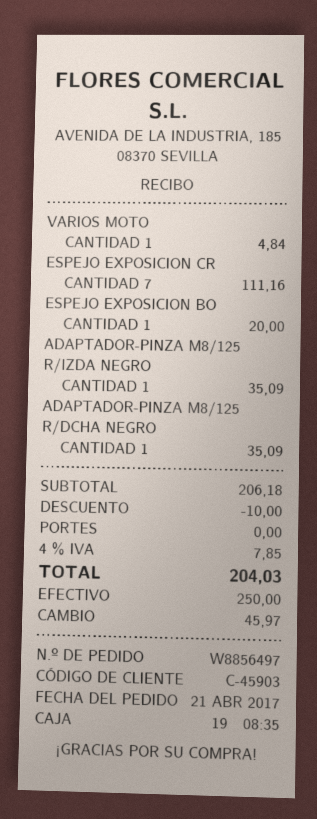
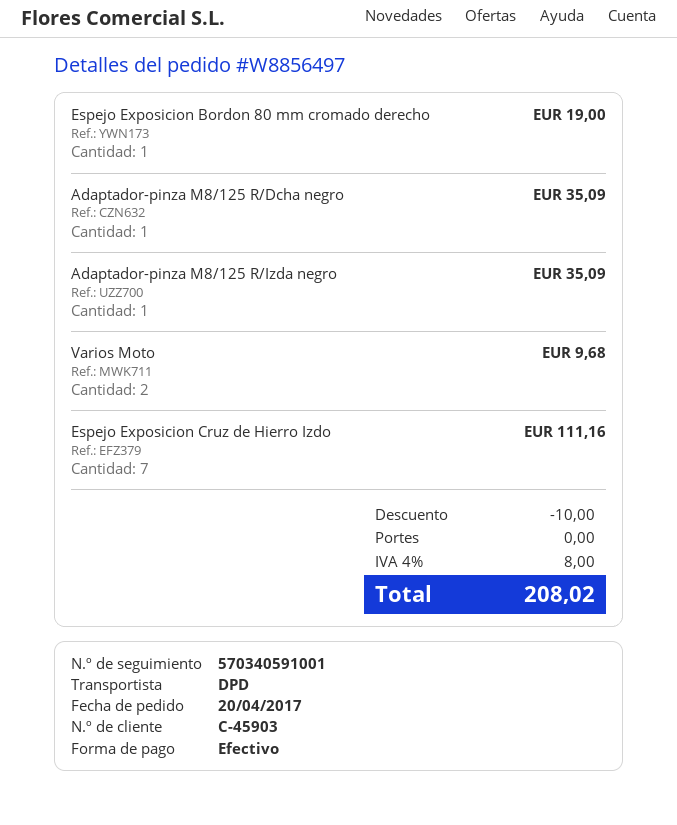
order date: 2017-04-21 -> 2017-04-20
VARIOS MOTO: 1 for 4.84 -> 2 for 9.68
ESPEJO EXPOSICION BO: 1 for 20.00 -> 1 for 19.00
tax: 4% = 7.85 -> 4% = 8.00
total: 204.03 -> 208.02

